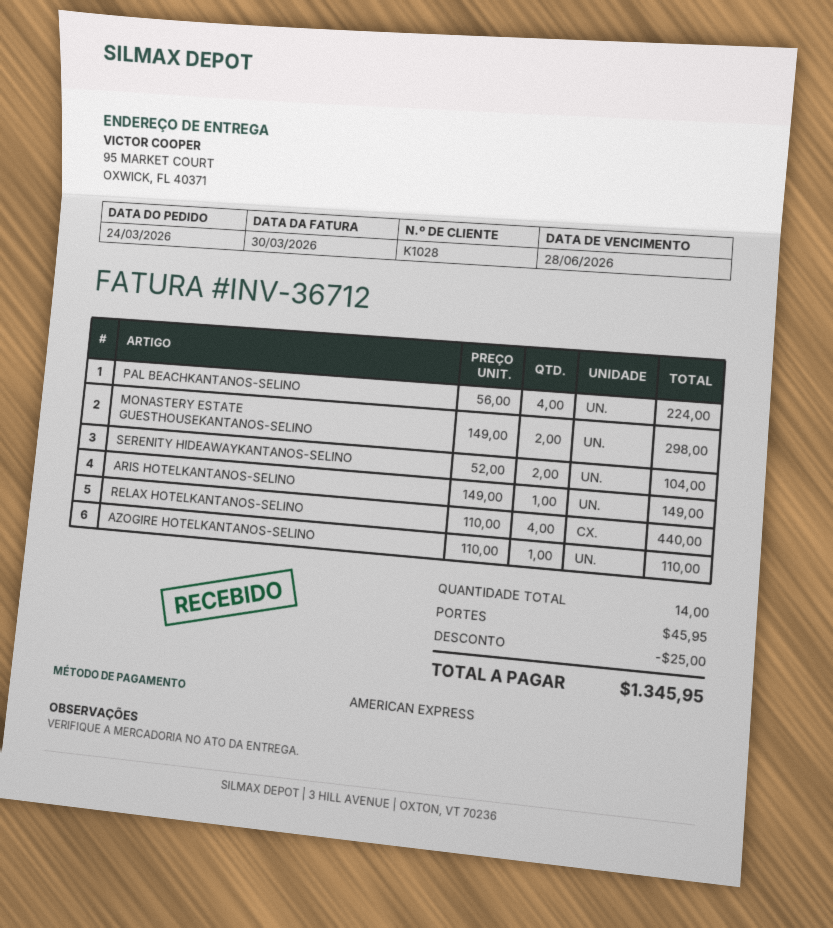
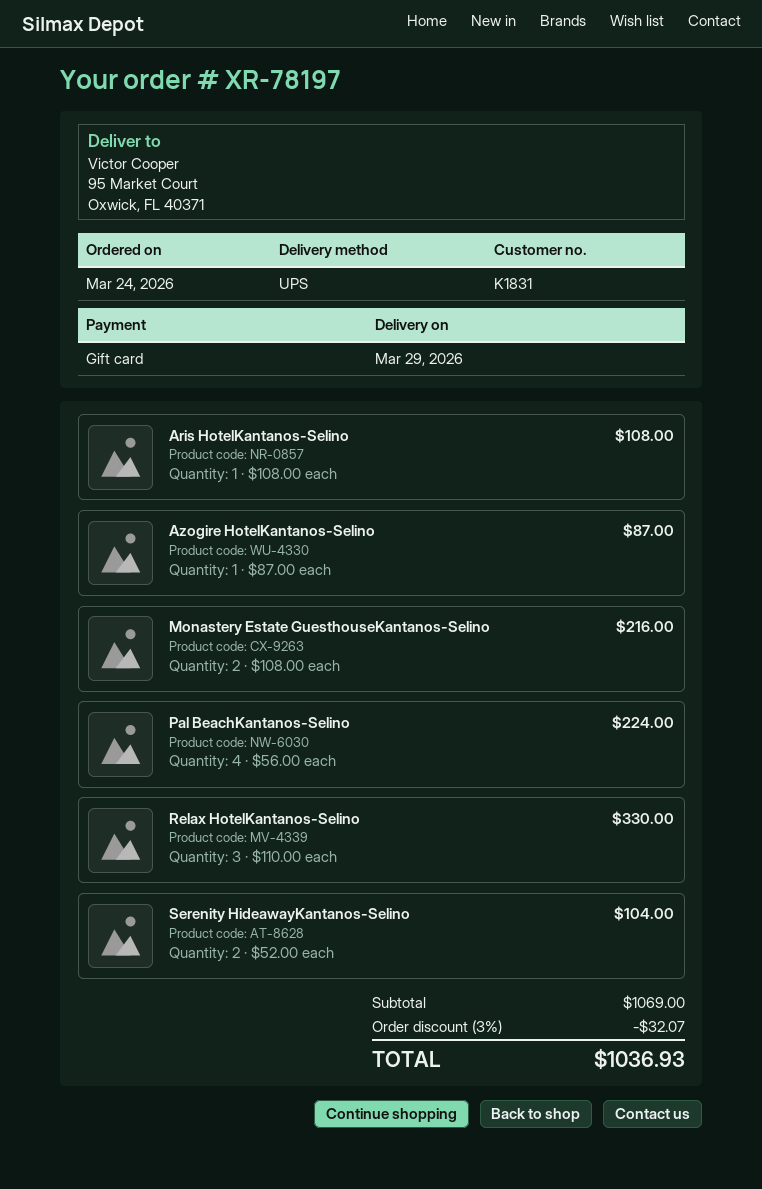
customer number: K1028 -> K1831
payment method: American Express -> gift card
MONASTERY ESTATE GUESTHOUSEKANTANOS-SELINO: 2 x 149.00 = 298.00 -> 2 x 108.00 = 216.00
ARIS HOTELKANTANOS-SELINO: 1 x 149.00 = 149.00 -> 1 x 108.00 = 108.00
RELAX HOTELKANTANOS-SELINO: 4 x 110.00 = 440.00 -> 3 x 110.00 = 330.00
AZOGIRE HOTELKANTANOS-SELINO: 1 x 110.00 = 110.00 -> 1 x 87.00 = 87.00
discount: 25.00 -> 32.07
shipping: 45.95 -> none
total: 1345.95 -> 1036.93

